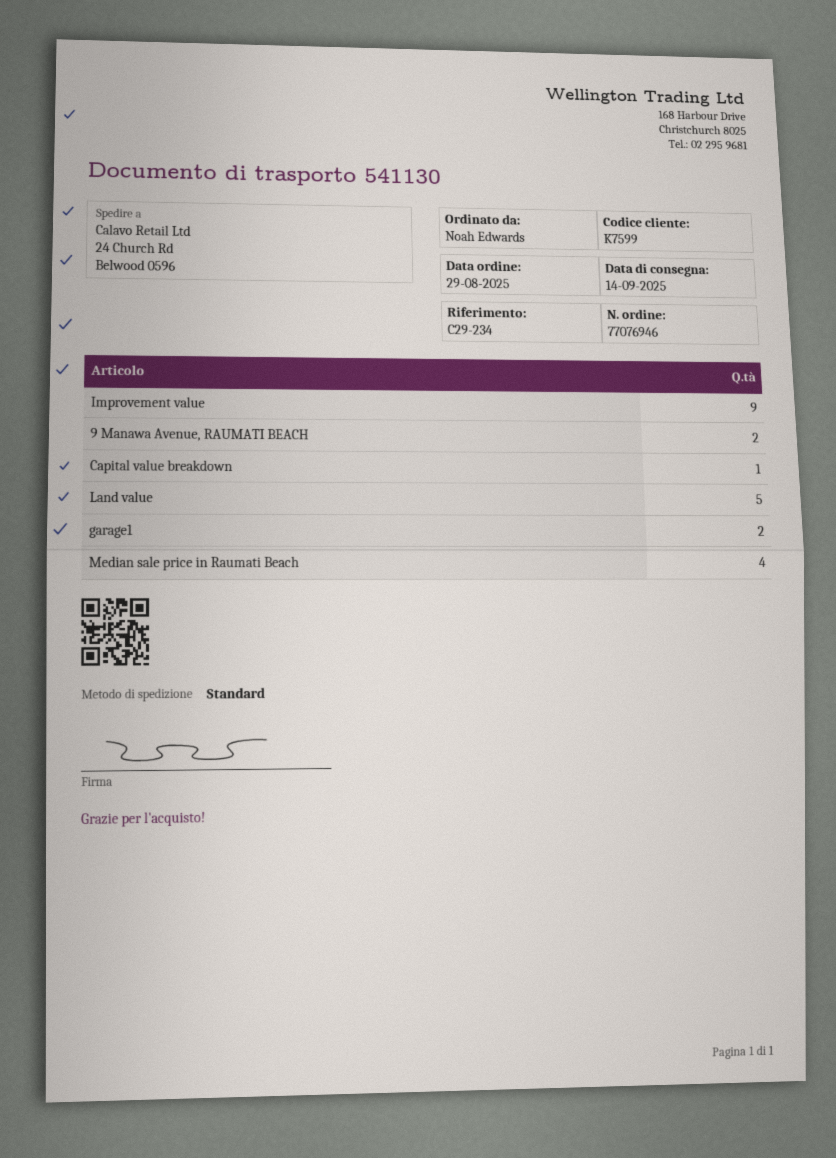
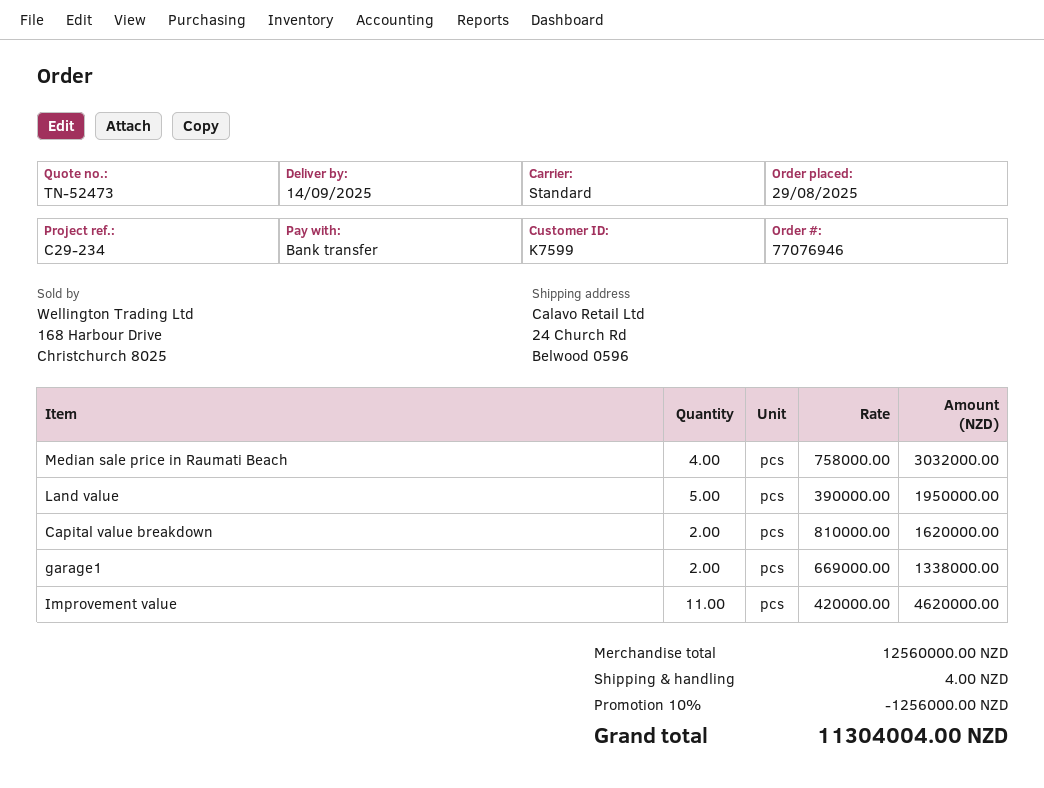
Improvement value: 9 -> 11
9 Manawa Avenue, RAUMATI BEACH: 2 -> none
Capital value breakdown: 1 -> 2

